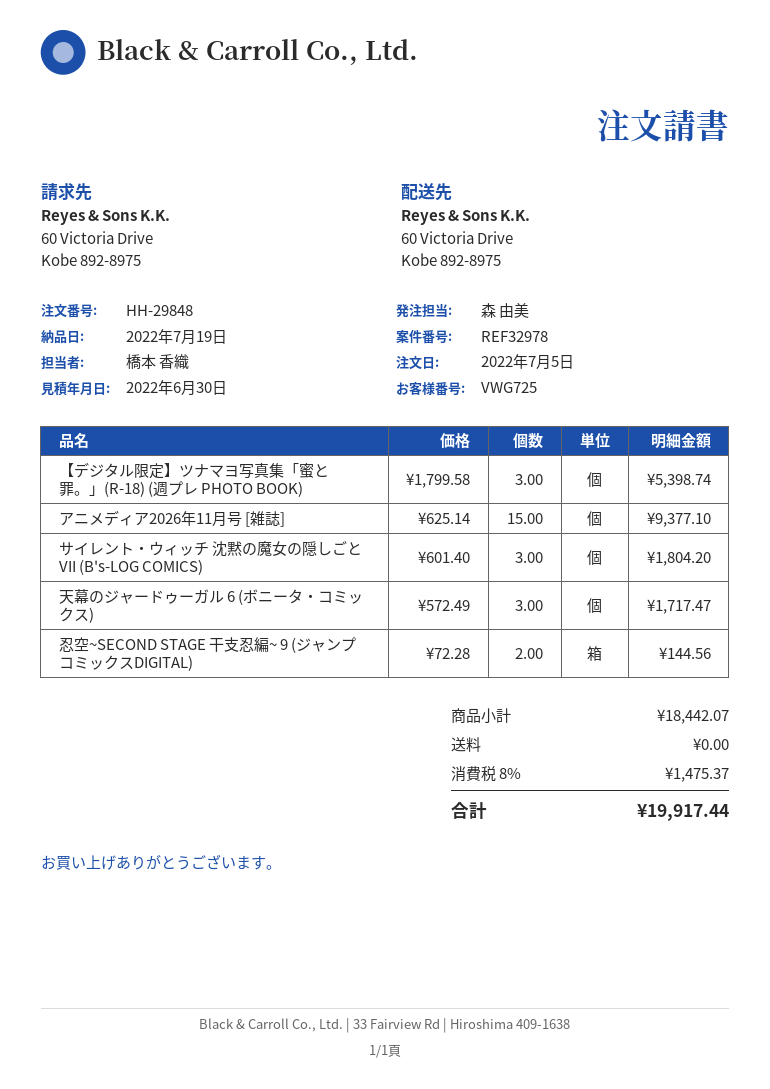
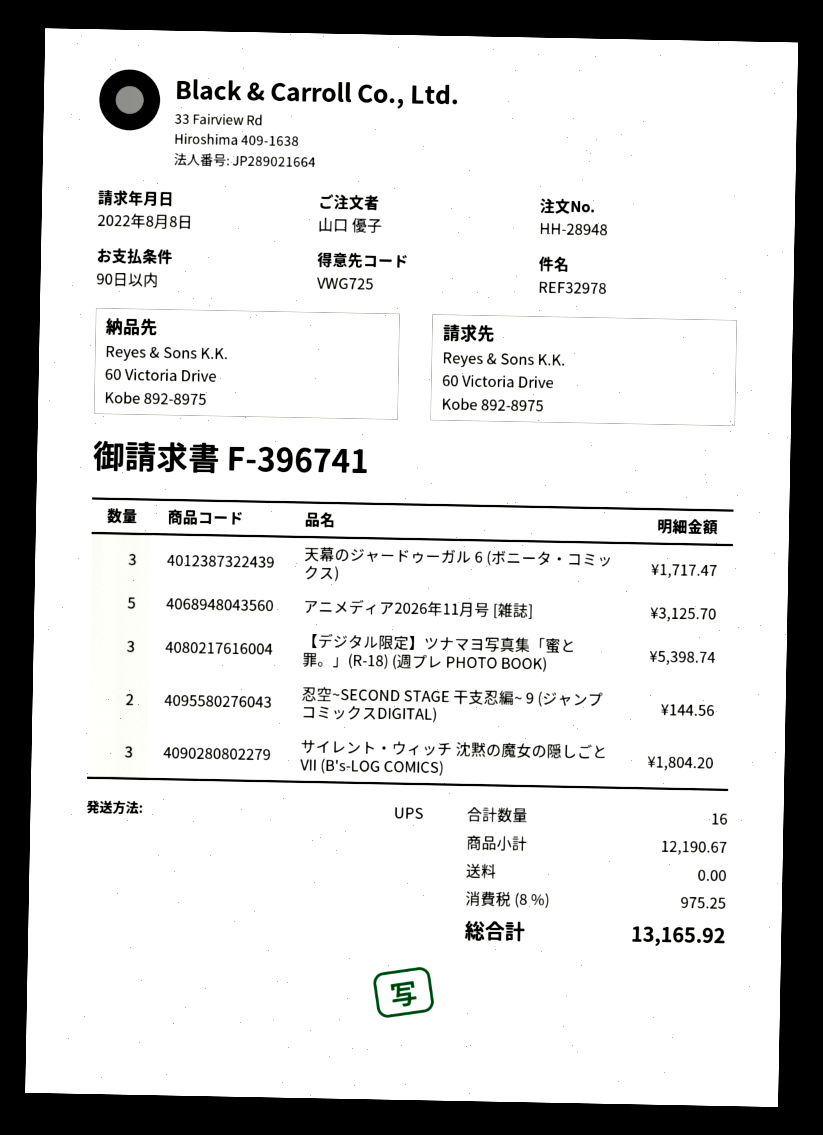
order number: HH-29848 -> HH-28948
ordered by: 森 由美 -> 山口 優子
アニメディア2026年11月号 [雑誌]: 15 for 9377.10 -> 5 for 3125.70
subtotal: 18442.07 -> 12190.67
tax: 8% = 1475.37 -> 8% = 975.25
total: 19917.44 -> 13165.92

